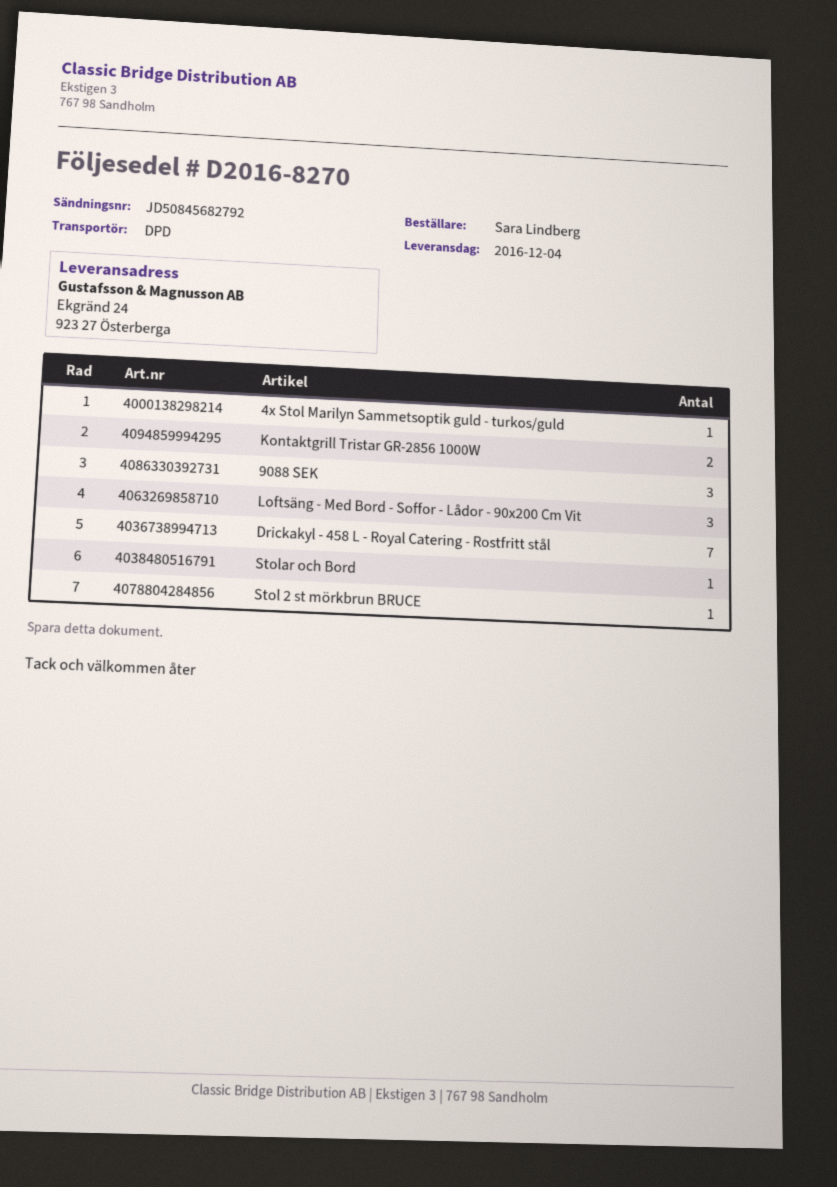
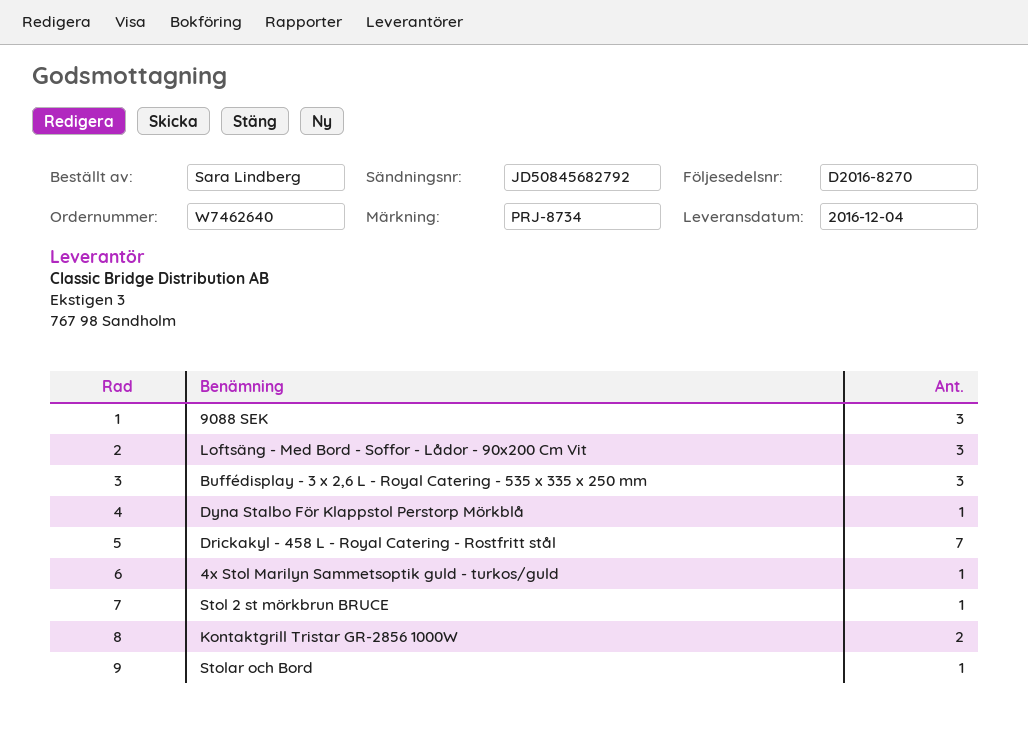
Buffédisplay - 3 x 2,6 L - Royal Catering - 535 x 335 x 250 mm: none -> 3
Dyna Stalbo För Klappstol Perstorp Mörkblå: none -> 1

